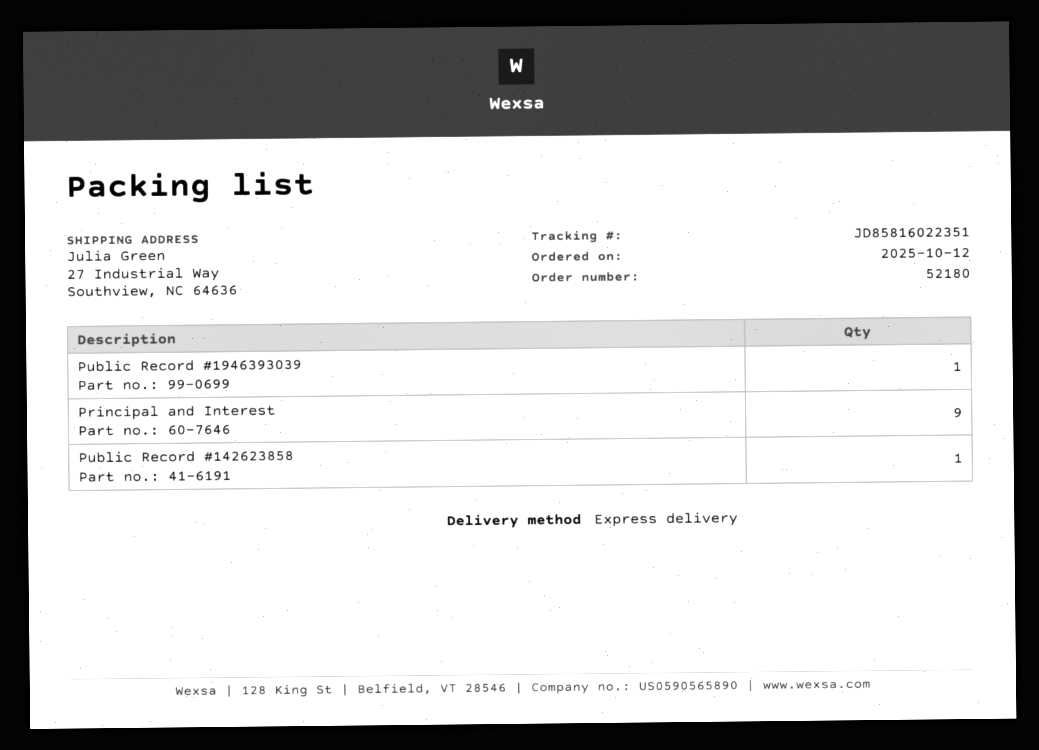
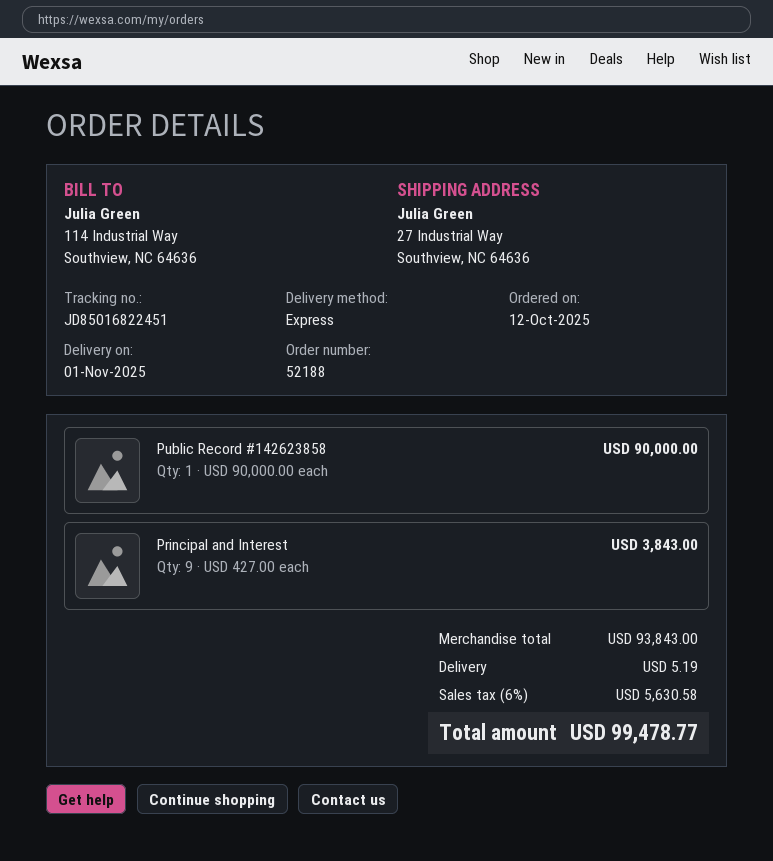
order number: 52180 -> 52188
tracking number: JD85816022351 -> JD85016822451
Public Record #1946393039: 1 -> none

